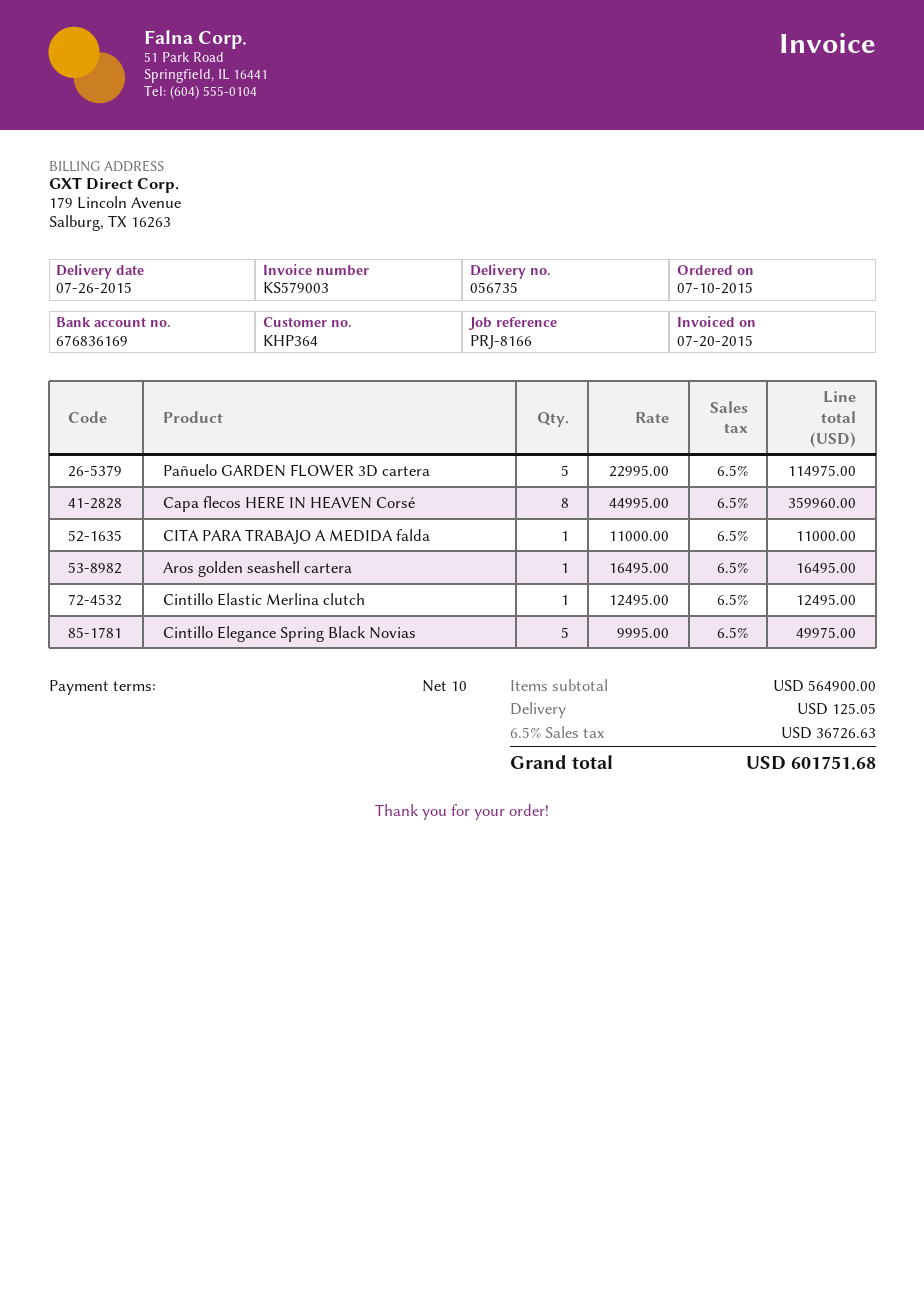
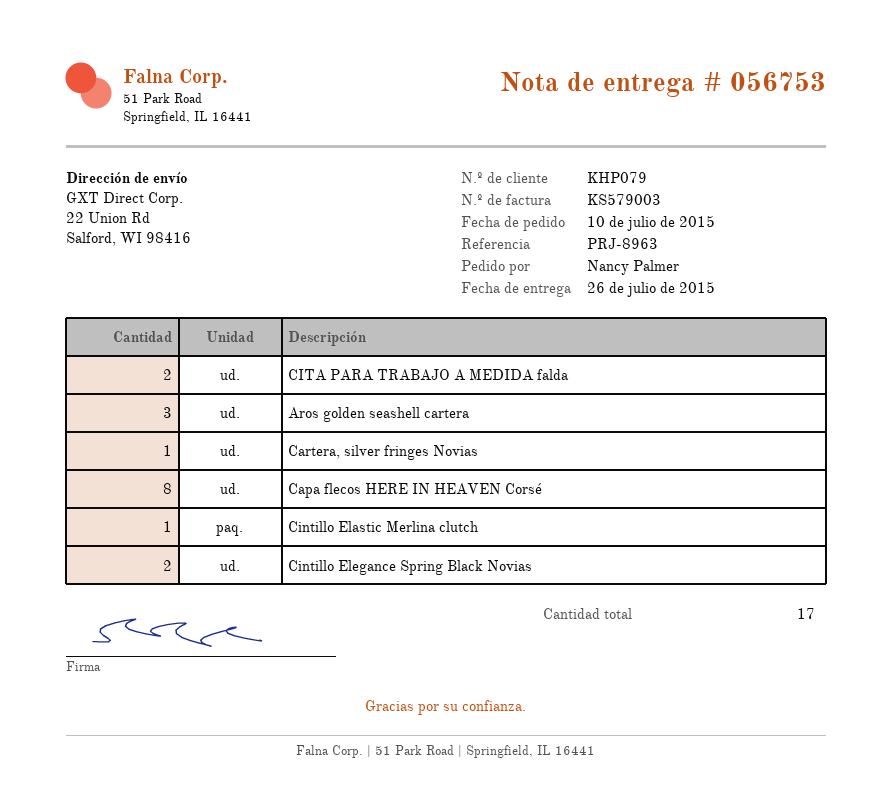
delivery note number: 056735 -> 056753
customer number: KHP364 -> KHP079
reference: PRJ-8166 -> PRJ-8963
Pañuelo GARDEN FLOWER 3D cartera: 5 -> none
CITA PARA TRABAJO A MEDIDA falda: 1 -> 2
Aros golden seashell cartera: 1 -> 3
Cintillo Elegance Spring Black Novias: 5 -> 2
Cartera, silver fringes Novias: none -> 1

